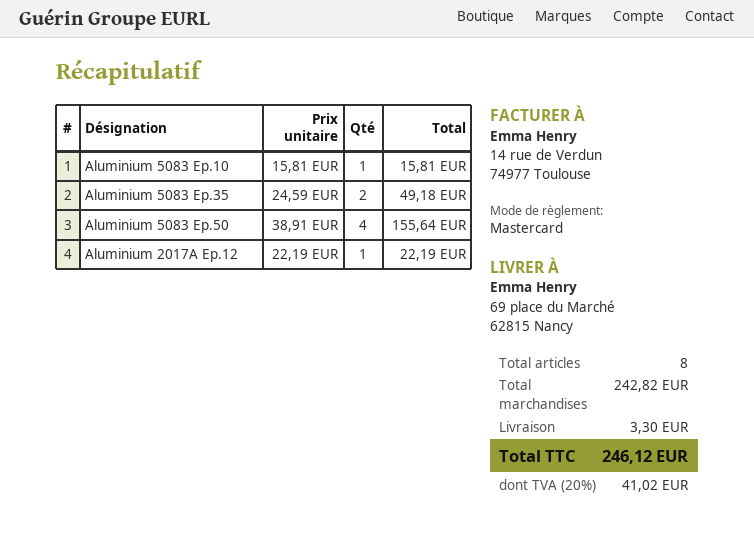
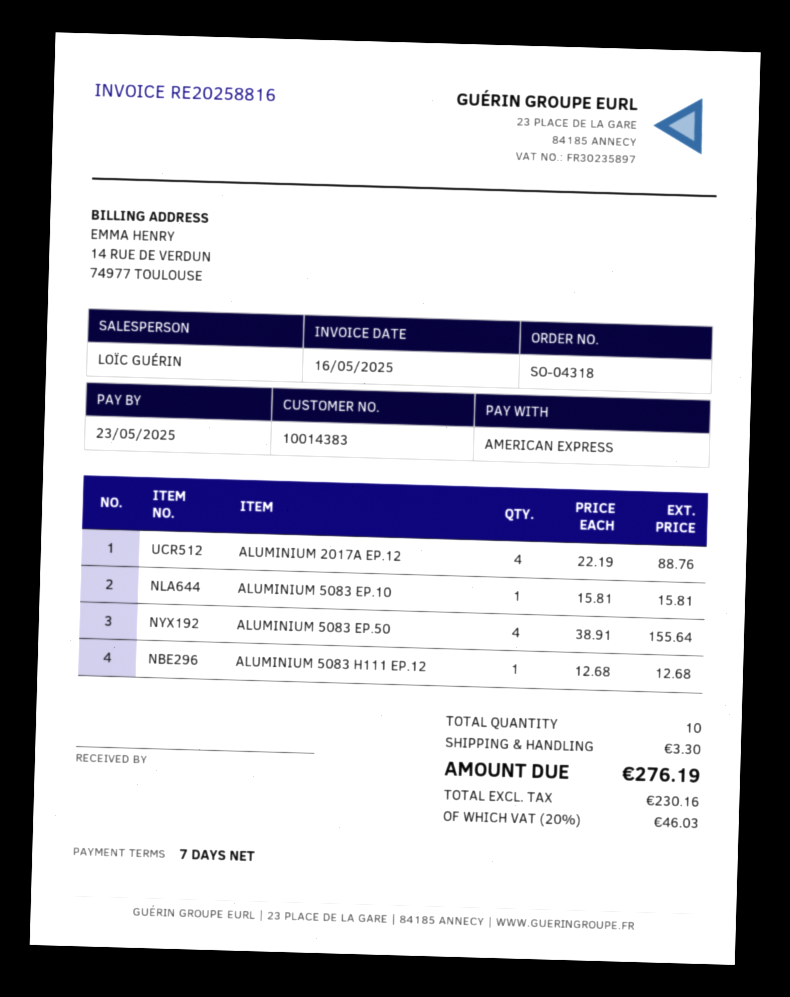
payment method: Mastercard -> American Express
Aluminium 5083 Ep.35: 2 x 24.59 = 49.18 -> none
Aluminium 2017A Ep.12: 1 x 22.19 = 22.19 -> 4 x 22.19 = 88.76
ALUMINIUM 5083 H111 EP.12: none -> 1 x 12.68 = 12.68
total quantity: 8 -> 10
tax: 20% = 41.02 -> 20% = 46.03
total: 246.12 -> 276.19

